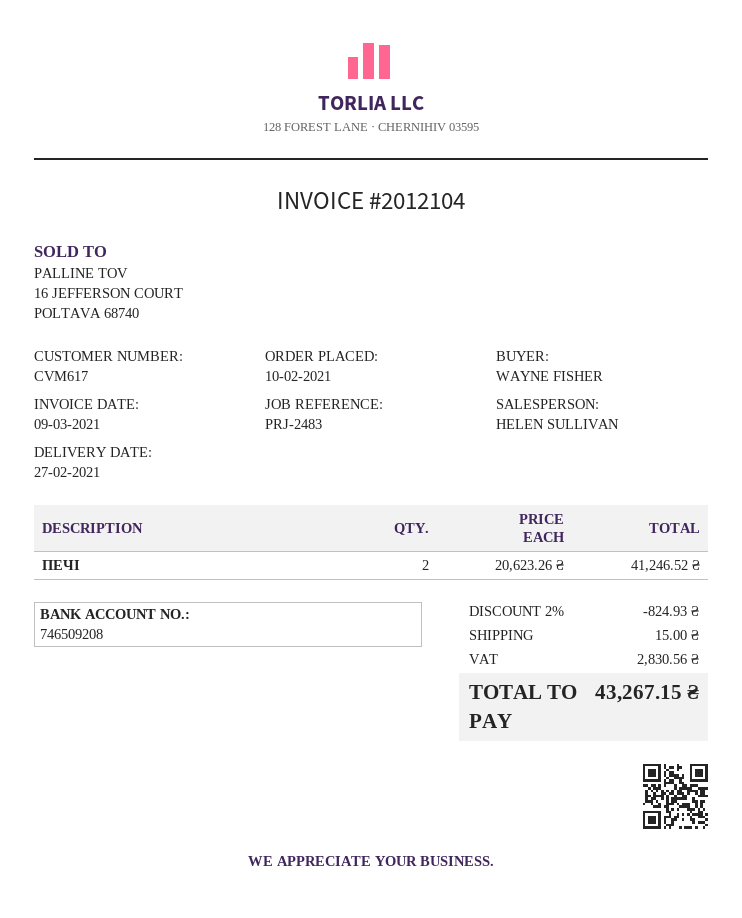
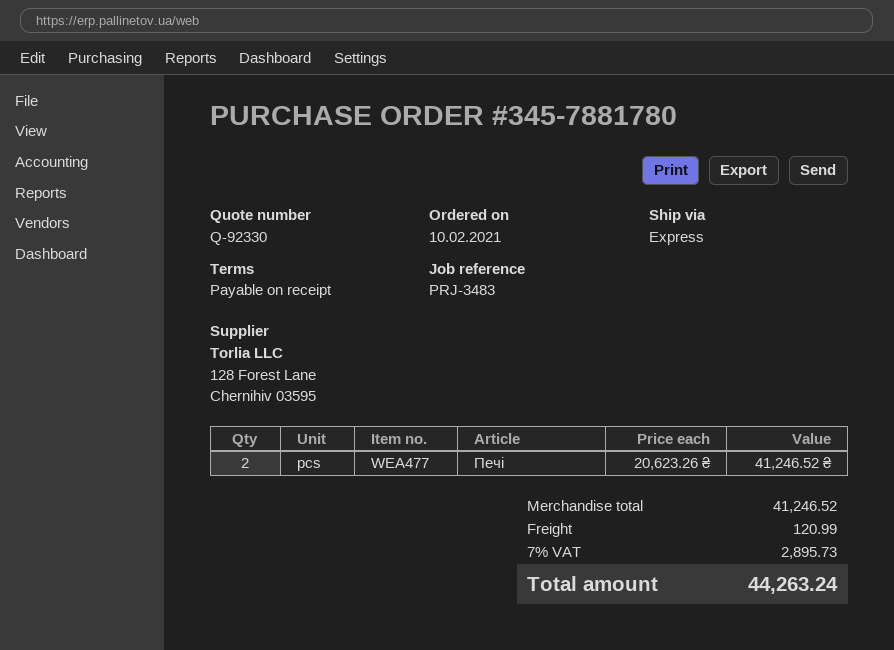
reference: PRJ-2483 -> PRJ-3483
discount: 2% = 824.93 -> none
shipping: 15.00 -> 120.99
tax: 2830.56 -> 2895.73
total: 43267.15 -> 44263.24

